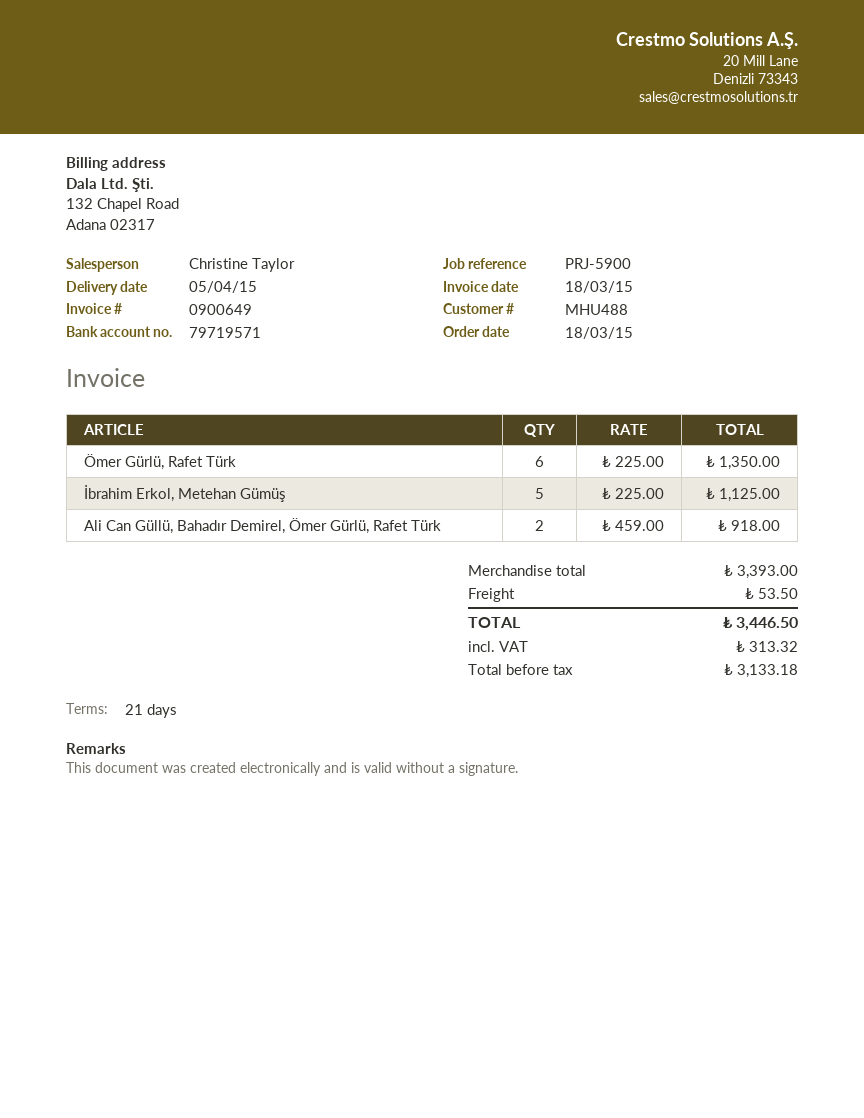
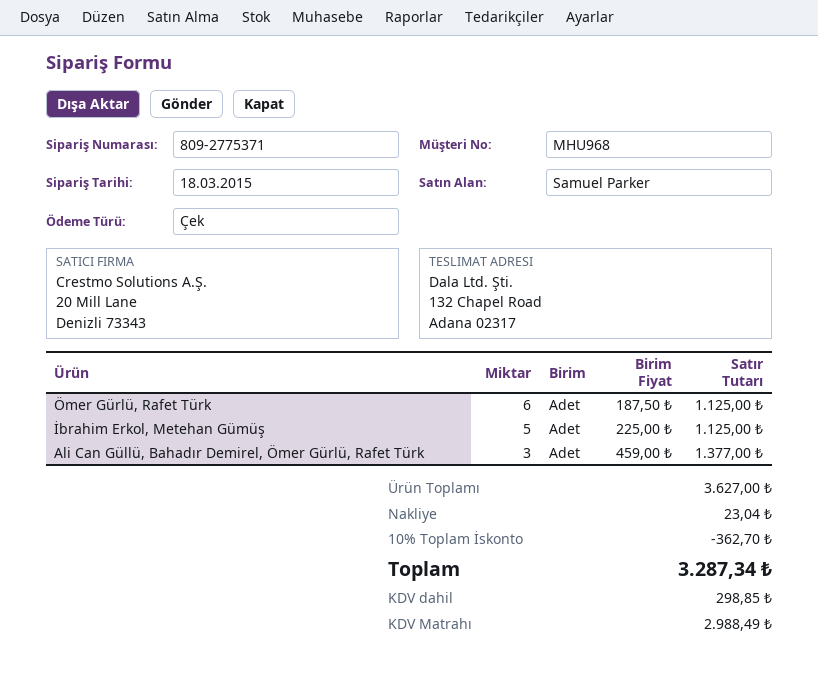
customer number: MHU488 -> MHU968
Ömer Gürlü, Rafet Türk: 6 x 225.00 = 1350.00 -> 6 x 187.50 = 1125.00
Ali Can Güllü, Bahadır Demirel, Ömer Gürlü, Rafet Türk: 2 x 459.00 = 918.00 -> 3 x 459.00 = 1377.00
subtotal: 3393.00 -> 3627.00
discount: none -> 10% = 362.70
shipping: 53.50 -> 23.04
net: 3133.18 -> 2988.49
tax: 313.32 -> 298.85
total: 3446.50 -> 3287.34

